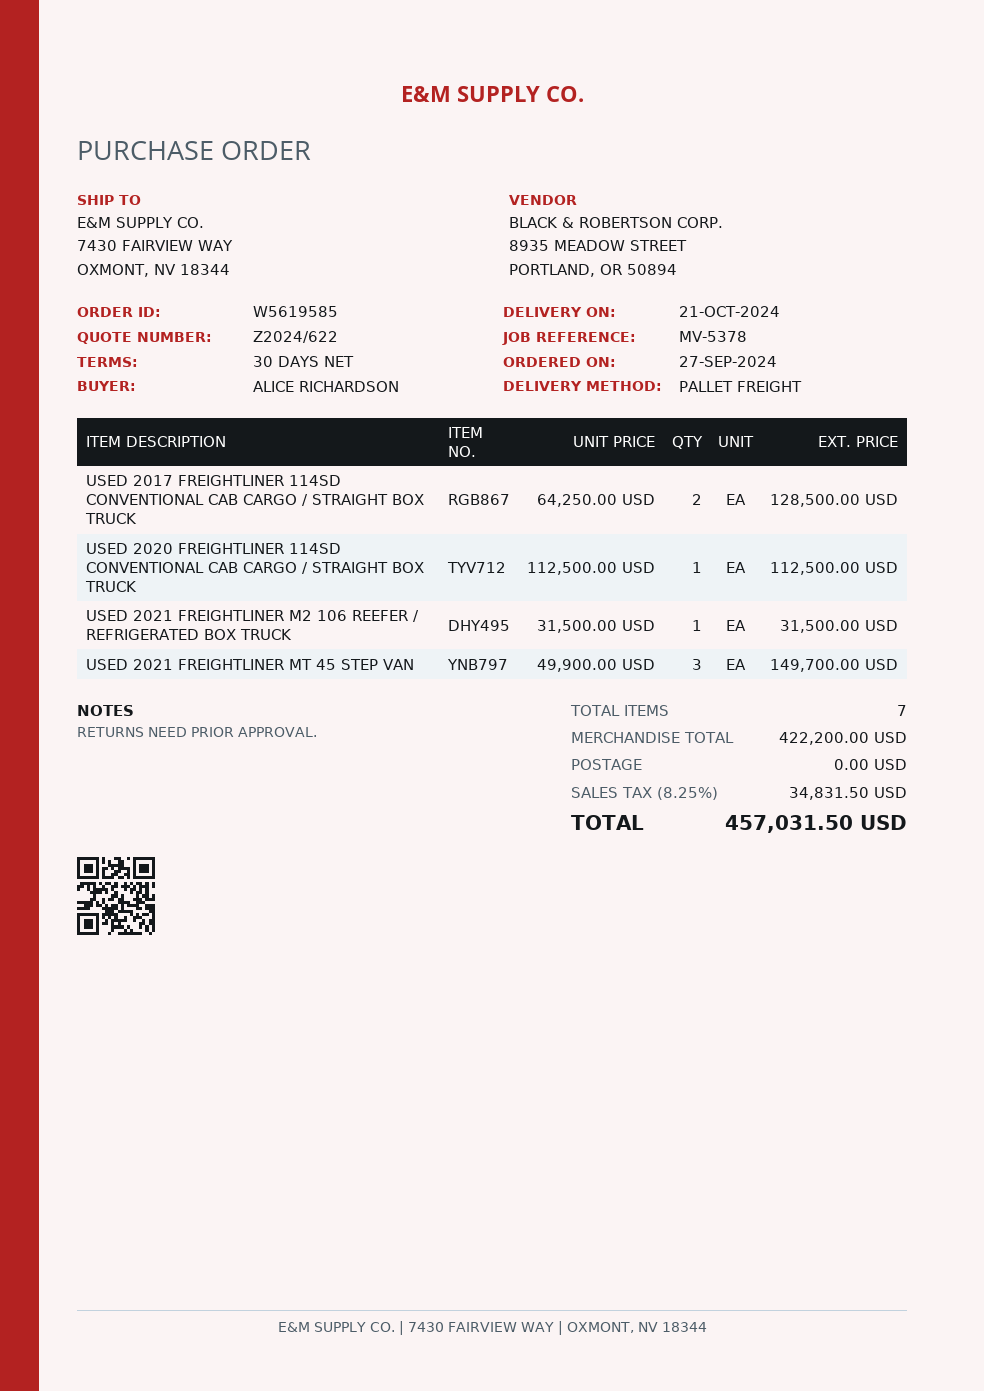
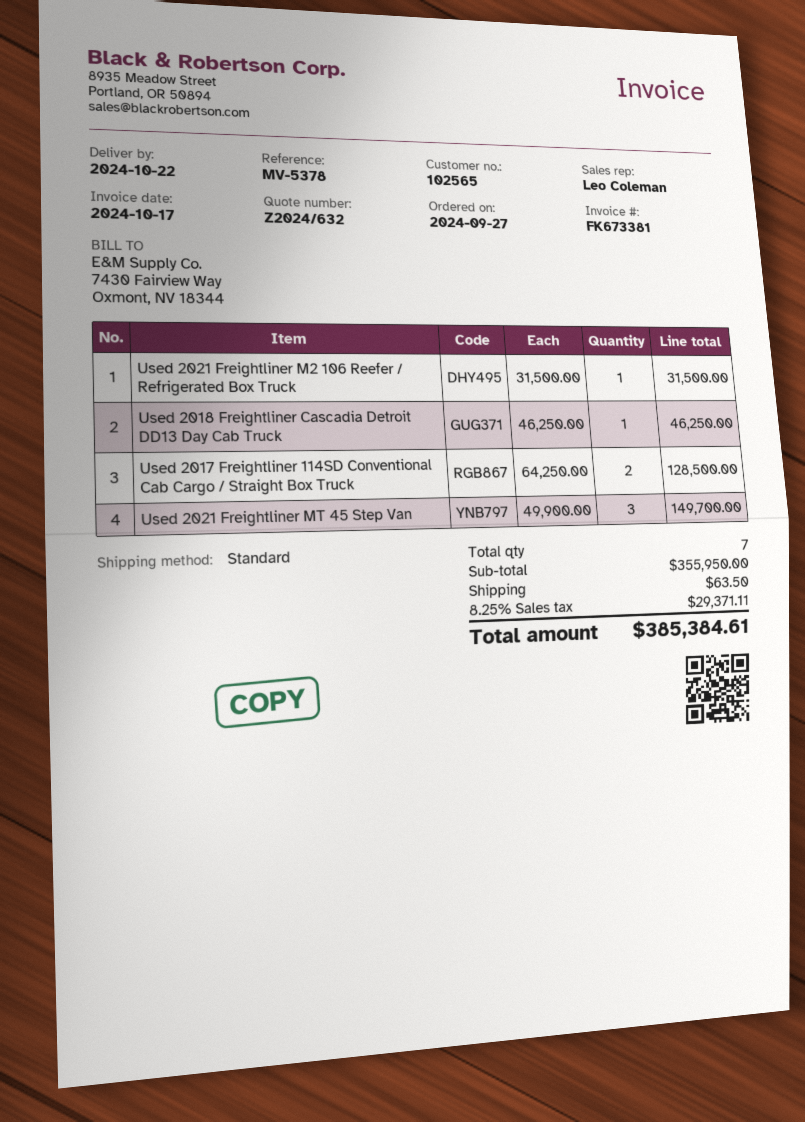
quote number: Z2024/622 -> Z2024/632
delivery date: 2024-10-21 -> 2024-10-22
shipping method: pallet freight -> standard
USED 2020 FREIGHTLINER 114SD CONVENTIONAL CAB CARGO / STRAIGHT BOX TRUCK: 1 x 112500.00 = 112500.00 -> none
Used 2018 Freightliner Cascadia Detroit DD13 Day Cab Truck: none -> 1 x 46250.00 = 46250.00
subtotal: 422200.00 -> 355950.00
shipping: 0.00 -> 63.50
tax: 8.25% = 34831.50 -> 8.25% = 29371.11
total: 457031.50 -> 385384.61

